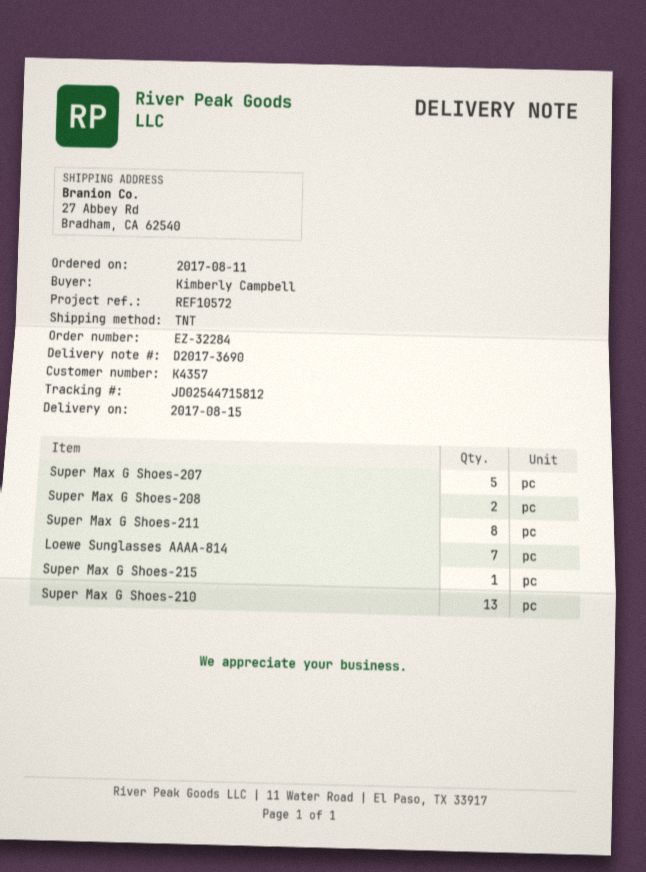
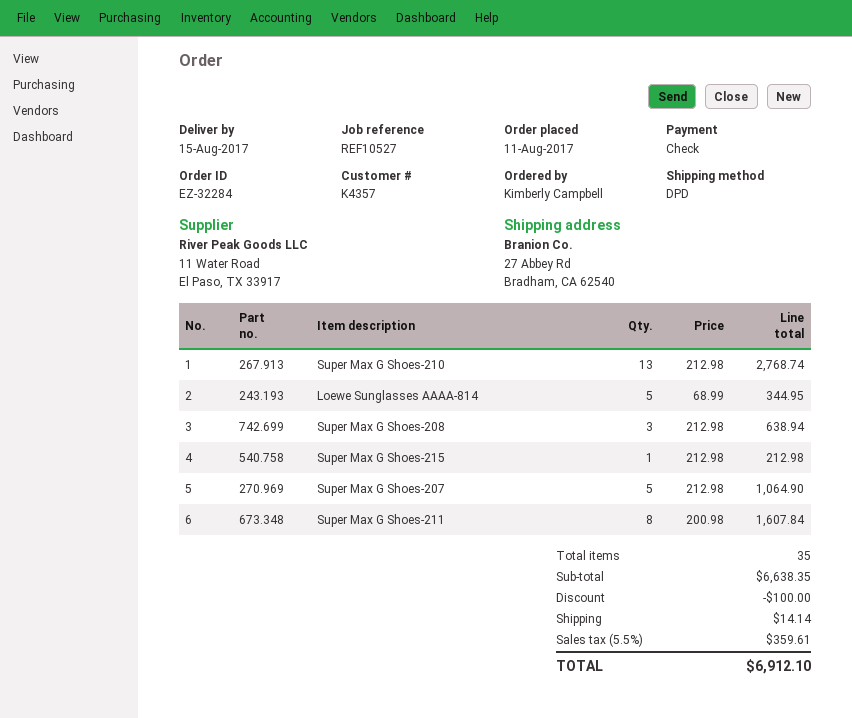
reference: REF10572 -> REF10527
shipping method: TNT -> DPD
Super Max G Shoes-208: 2 -> 3
Loewe Sunglasses AAAA-814: 7 -> 5

